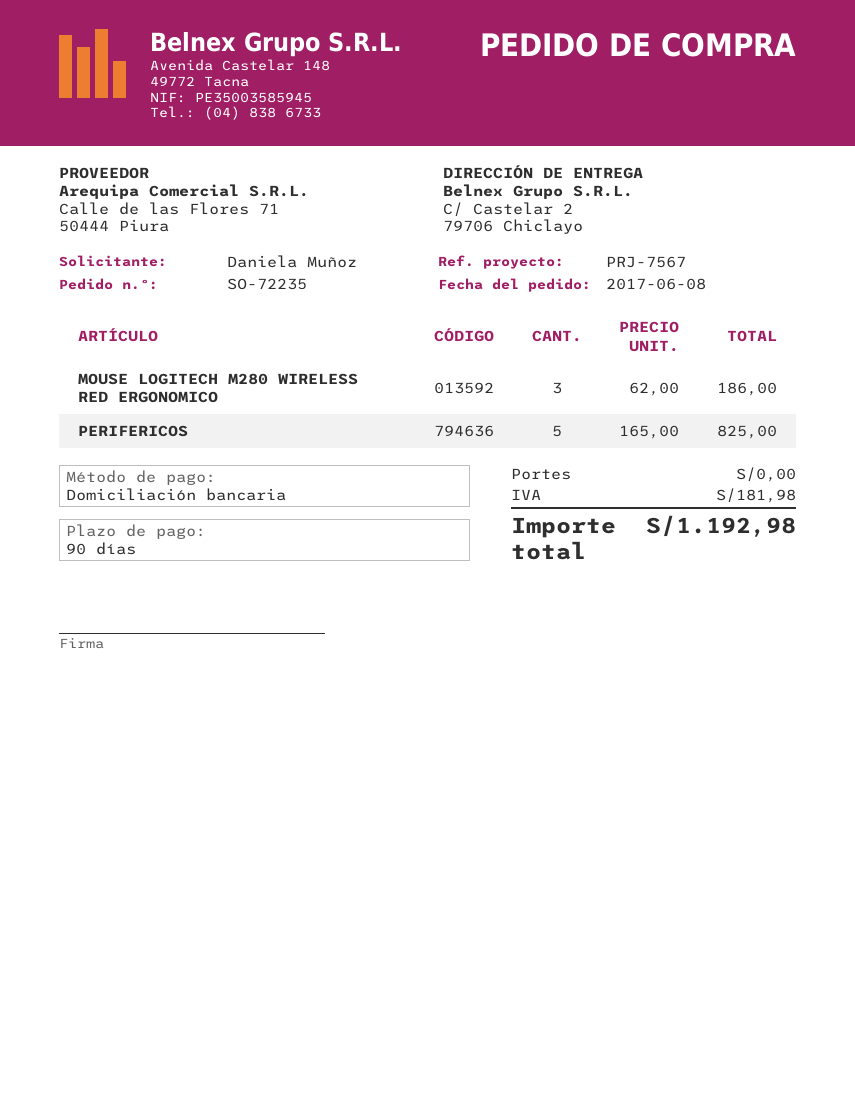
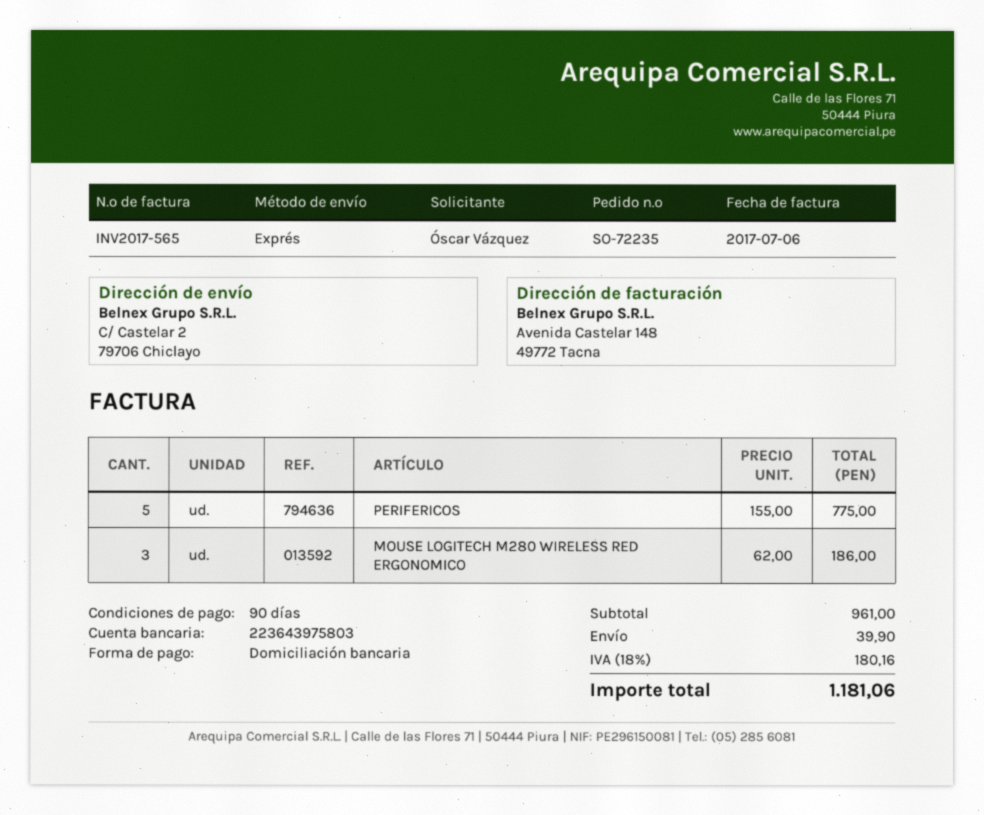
ordered by: Daniela Muñoz -> Óscar Vázquez
PERIFERICOS: 5 x 165.00 = 825.00 -> 5 x 155.00 = 775.00
shipping: 0.00 -> 39.90
tax: 181.98 -> 180.16
total: 1192.98 -> 1181.06

